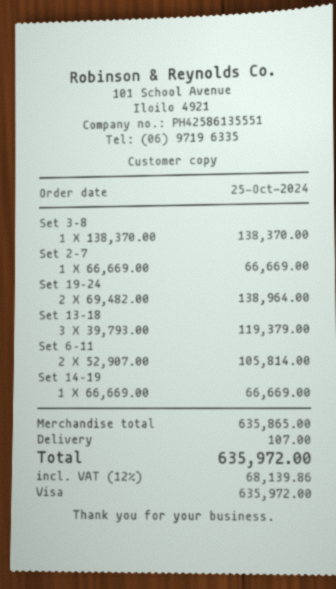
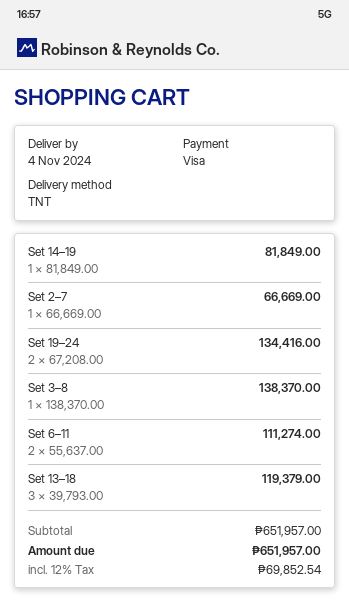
Set 19–24: 2 x 69482.00 = 138964.00 -> 2 x 67208.00 = 134416.00
Set 6–11: 2 x 52907.00 = 105814.00 -> 2 x 55637.00 = 111274.00
Set 14–19: 1 x 66669.00 = 66669.00 -> 1 x 81849.00 = 81849.00
subtotal: 635865.00 -> 651957.00
shipping: 107.00 -> none
tax: 12% = 68139.86 -> 12% = 69852.54
total: 635972.00 -> 651957.00

